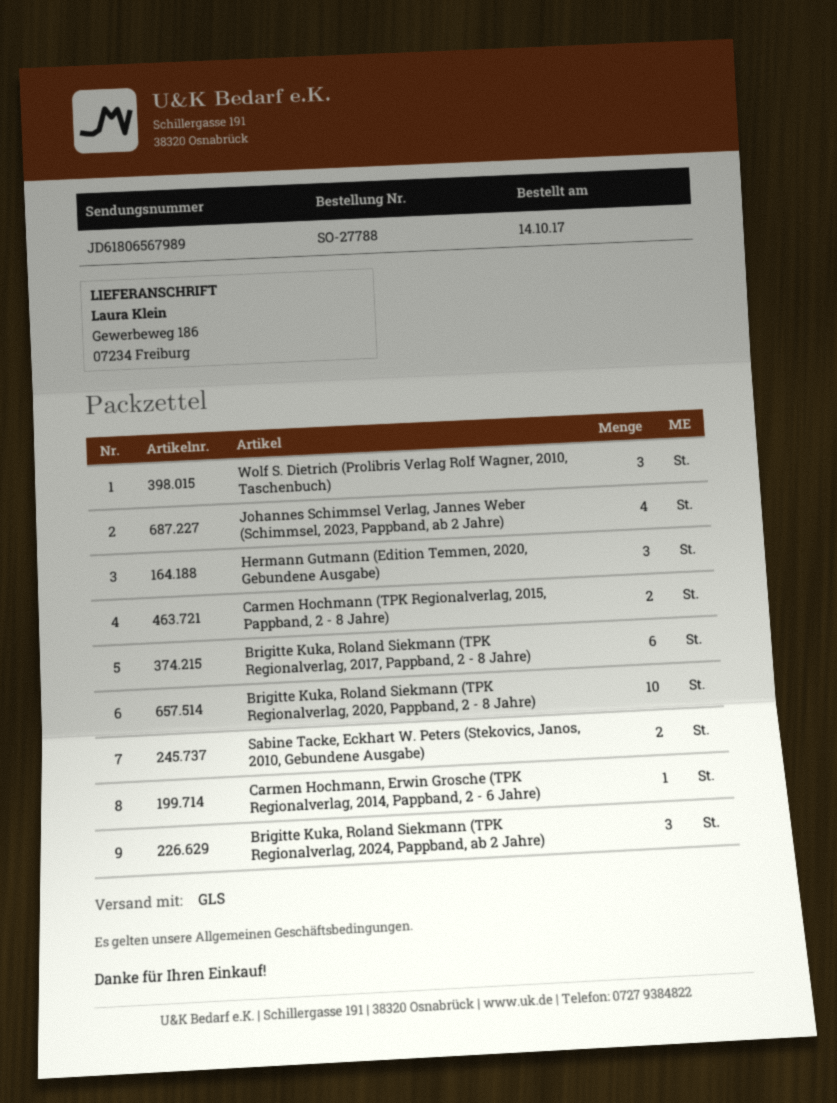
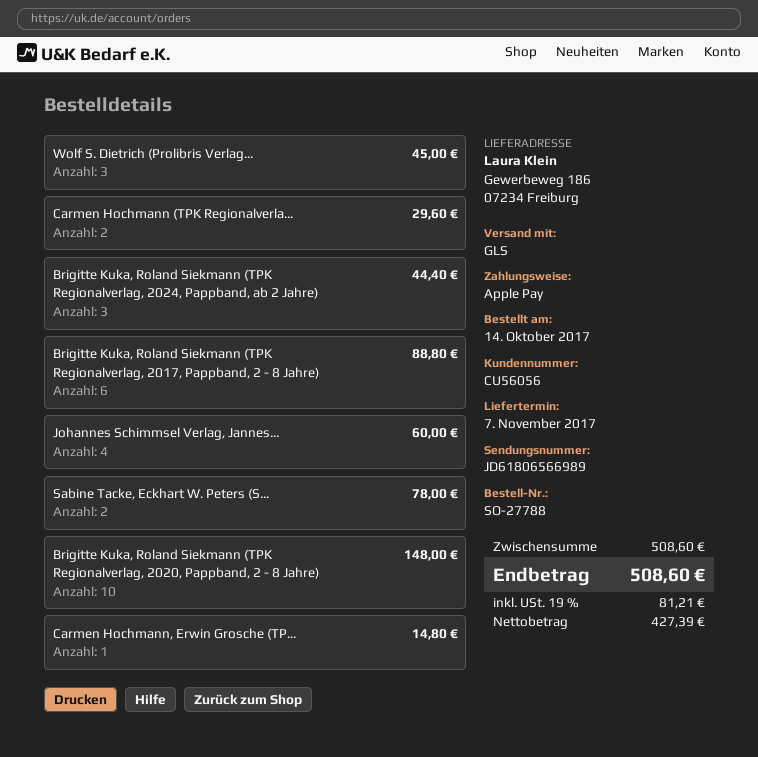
tracking number: JD61806567989 -> JD61806566989
Hermann Gutmann (Edition Temmen, 2020, Gebundene Ausgabe): 3 -> none

